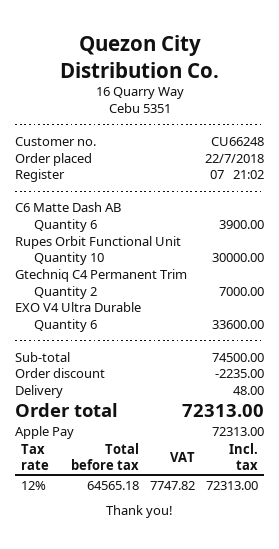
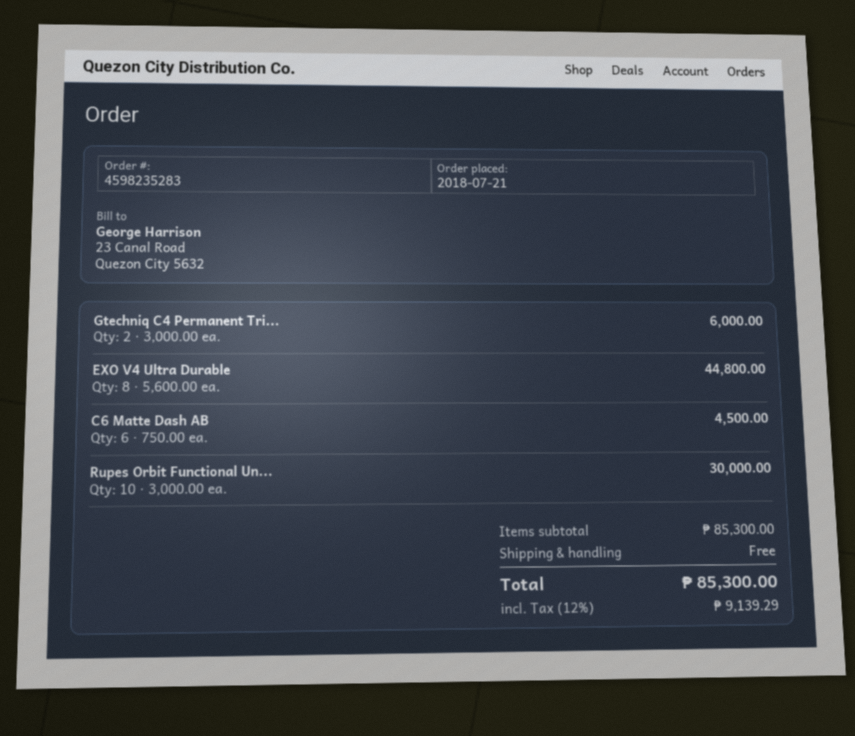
order date: 2018-07-22 -> 2018-07-21
C6 Matte Dash AB: 6 for 3900.00 -> 6 for 4500.00
Gtechniq C4 Permanent Trim: 2 for 7000.00 -> 2 for 6000.00
EXO V4 Ultra Durable: 6 for 33600.00 -> 8 for 44800.00
subtotal: 74500.00 -> 85300.00
discount: 2235.00 -> none
shipping: 48.00 -> 0.00
tax: 12% = 7747.82 -> 12% = 9139.29
total: 72313.00 -> 85300.00

